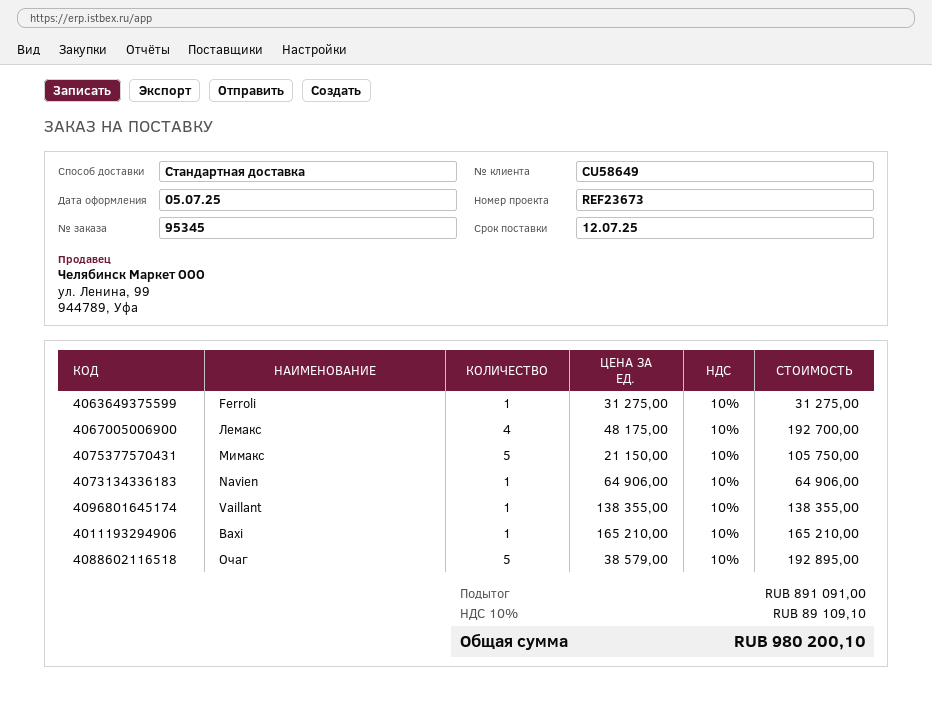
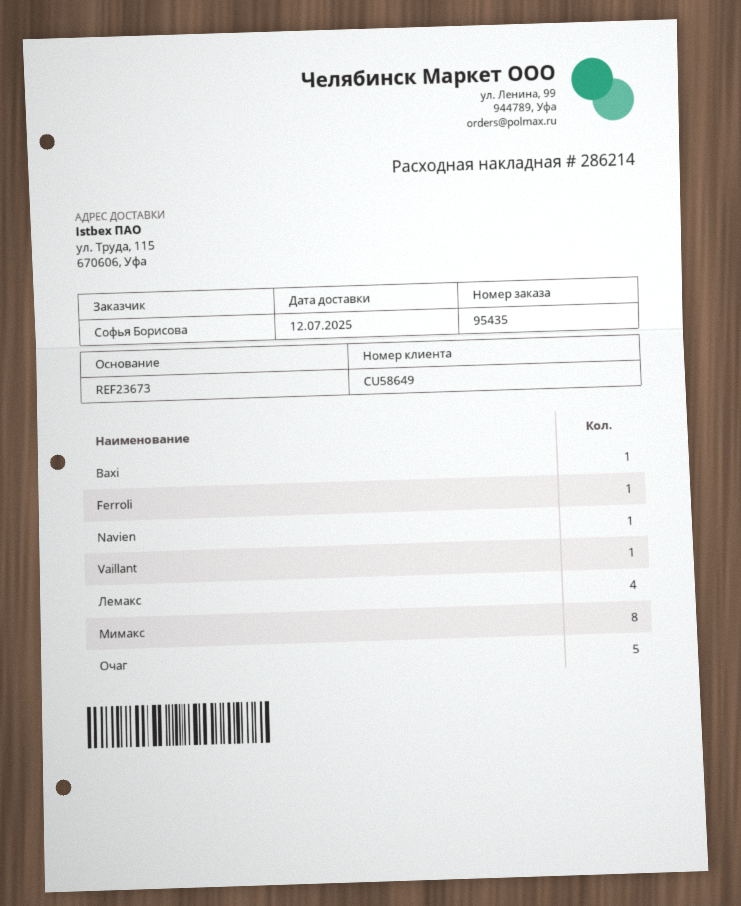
order number: 95345 -> 95435
Мимакс: 5 -> 8

